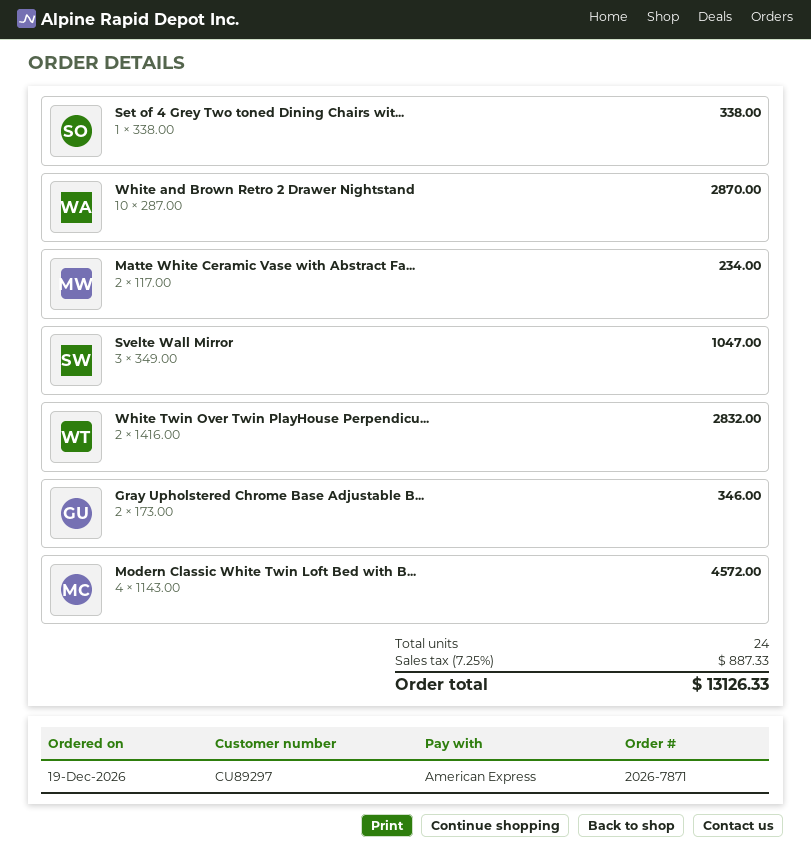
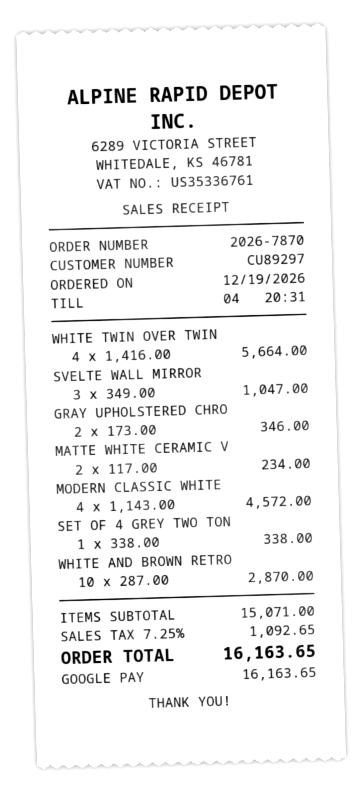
order number: 2026-7871 -> 2026-7870
payment method: American Express -> Google Pay
White Twin Over Twin PlayHouse Perpendicu...: 2 x 1416.00 = 2832.00 -> 4 x 1416.00 = 5664.00
tax: 7.25% = 887.33 -> 7.25% = 1092.65
total: 13126.33 -> 16163.65

